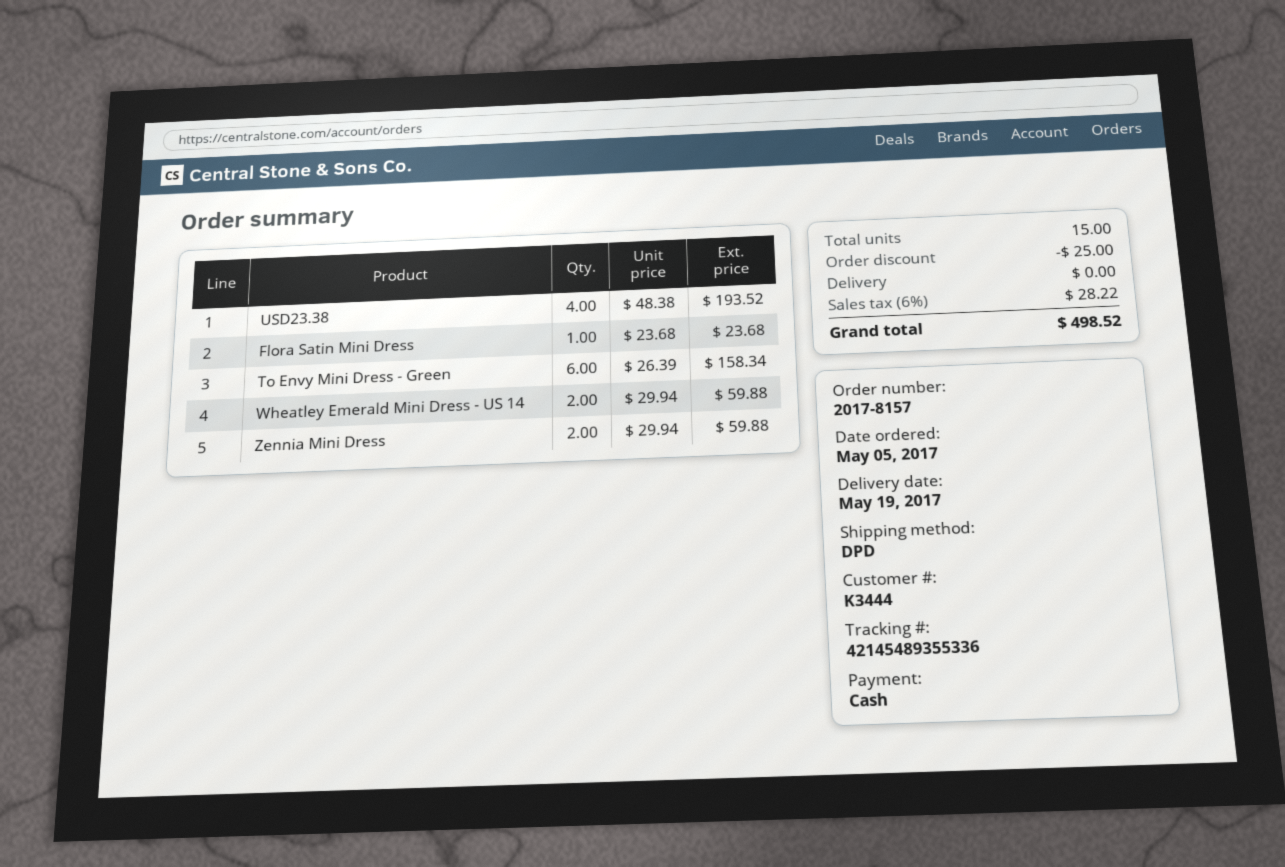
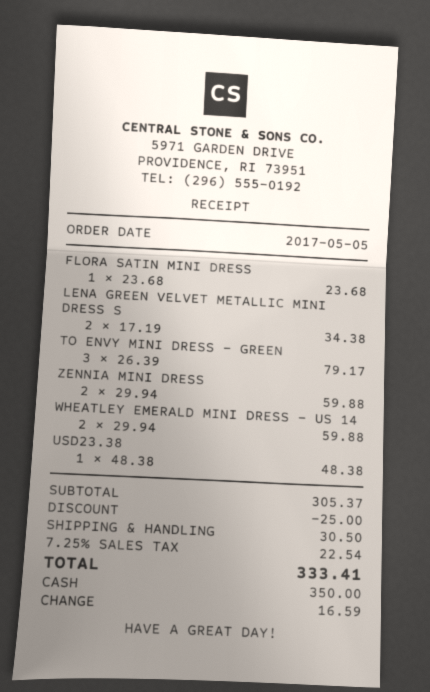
USD23.38: 4 x 48.38 = 193.52 -> 1 x 48.38 = 48.38
To Envy Mini Dress - Green: 6 x 26.39 = 158.34 -> 3 x 26.39 = 79.17
LENA GREEN VELVET METALLIC MINI DRESS S: none -> 2 x 17.19 = 34.38
shipping: 0.00 -> 30.50
tax: 6% = 28.22 -> 7.25% = 22.54
total: 498.52 -> 333.41

